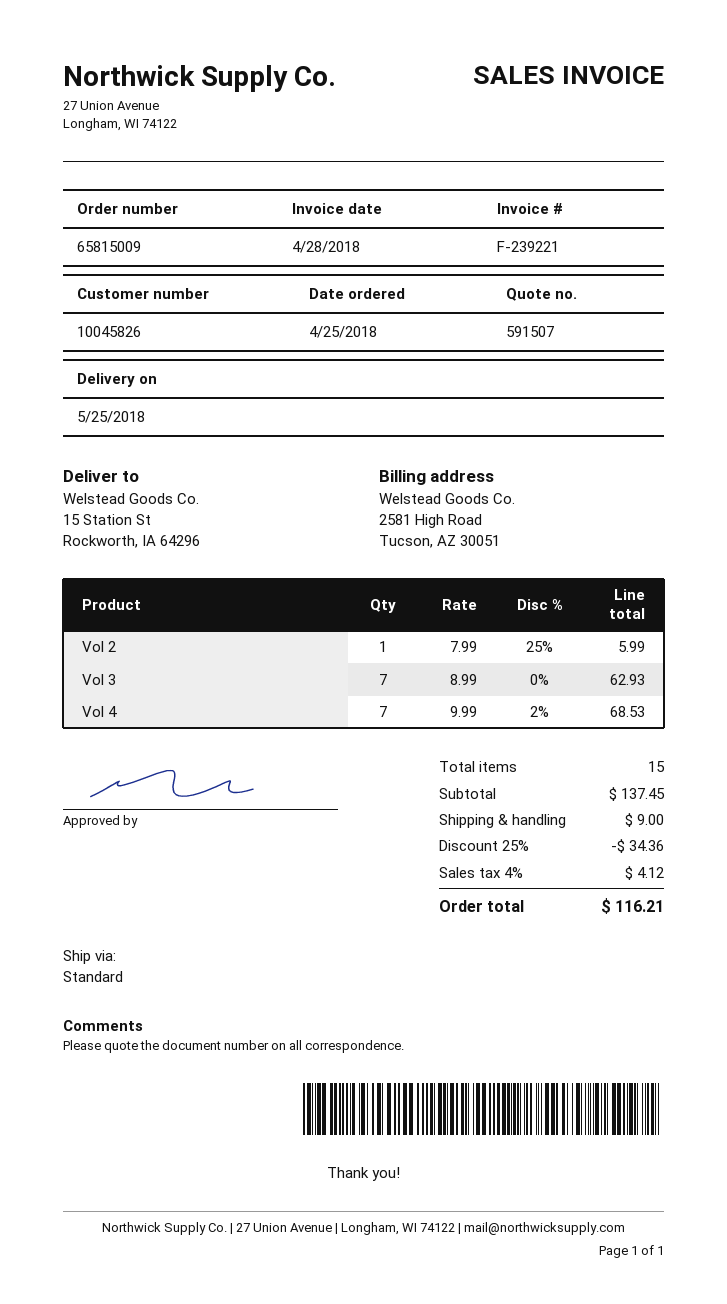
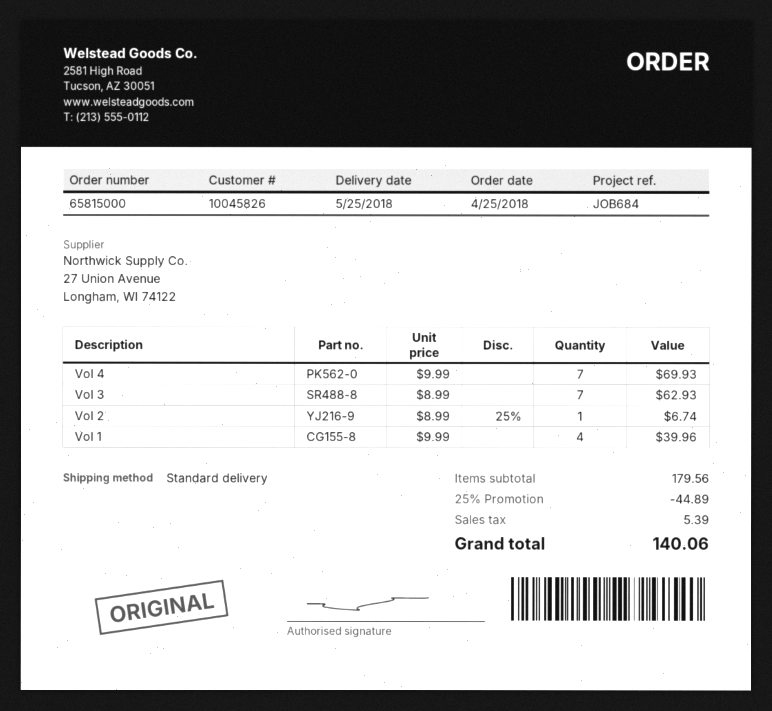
order number: 65815009 -> 65815000
Vol 2: 1 x 7.99 - 25% = 5.99 -> 1 x 8.99 - 25% = 6.74
Vol 4: 7 x 9.99 - 2% = 68.53 -> 7 x 9.99 = 69.93
Vol 1: none -> 4 x 9.99 = 39.96
subtotal: 137.45 -> 179.56
discount: 25% = 34.36 -> 25% = 44.89
shipping: 9.00 -> none
tax: 4.12 -> 5.39
total: 116.21 -> 140.06

